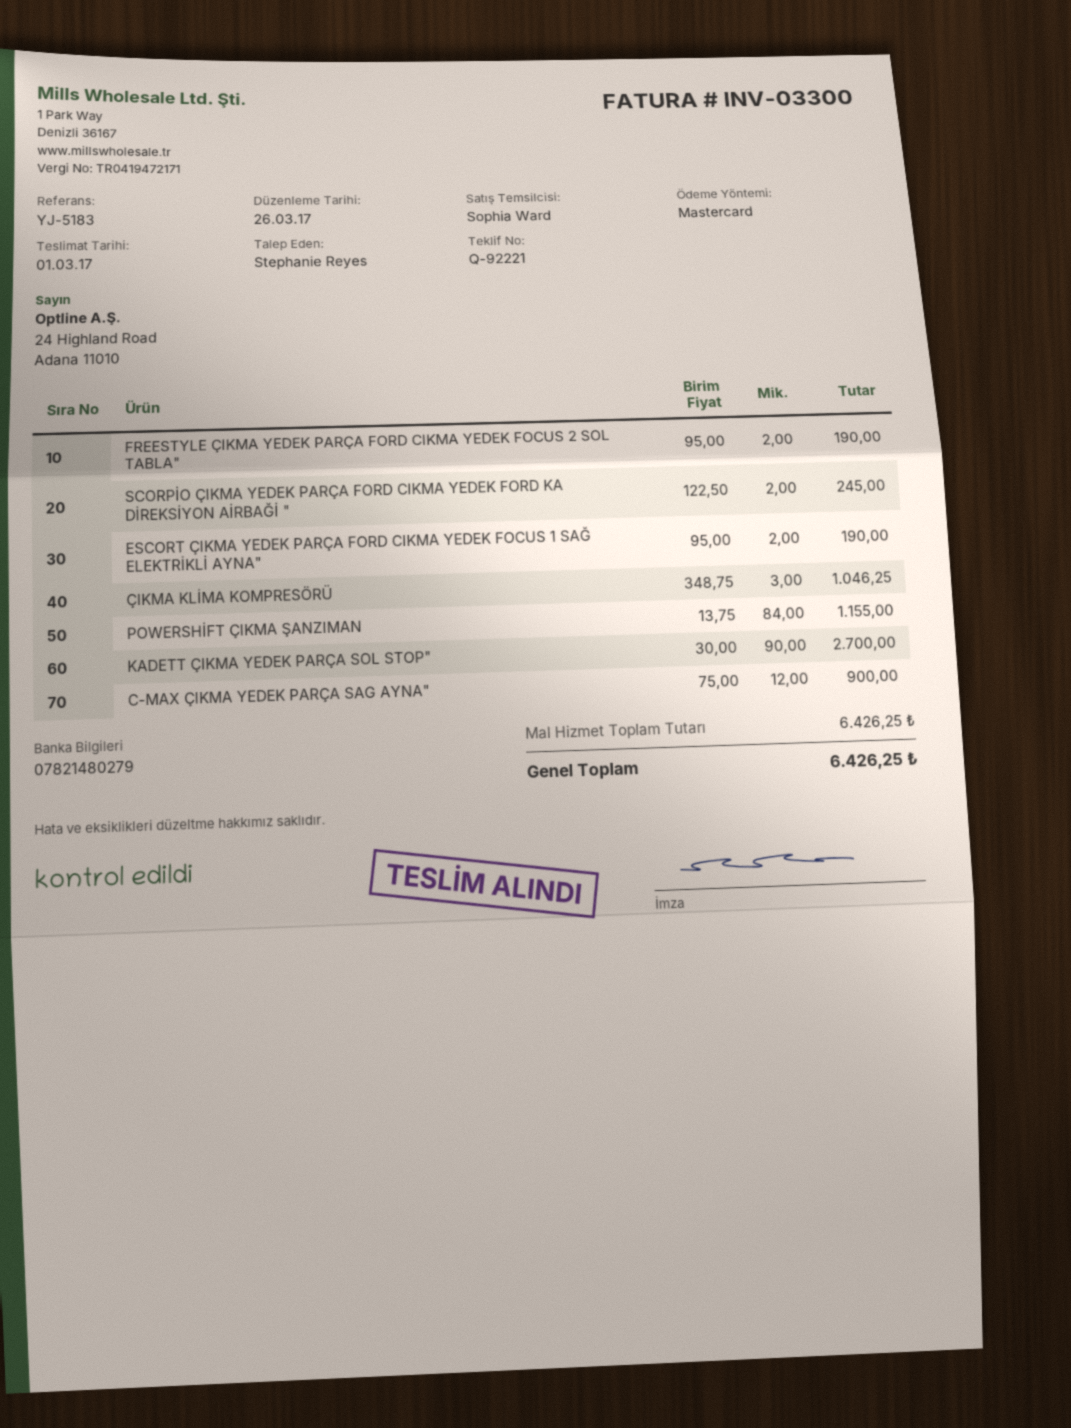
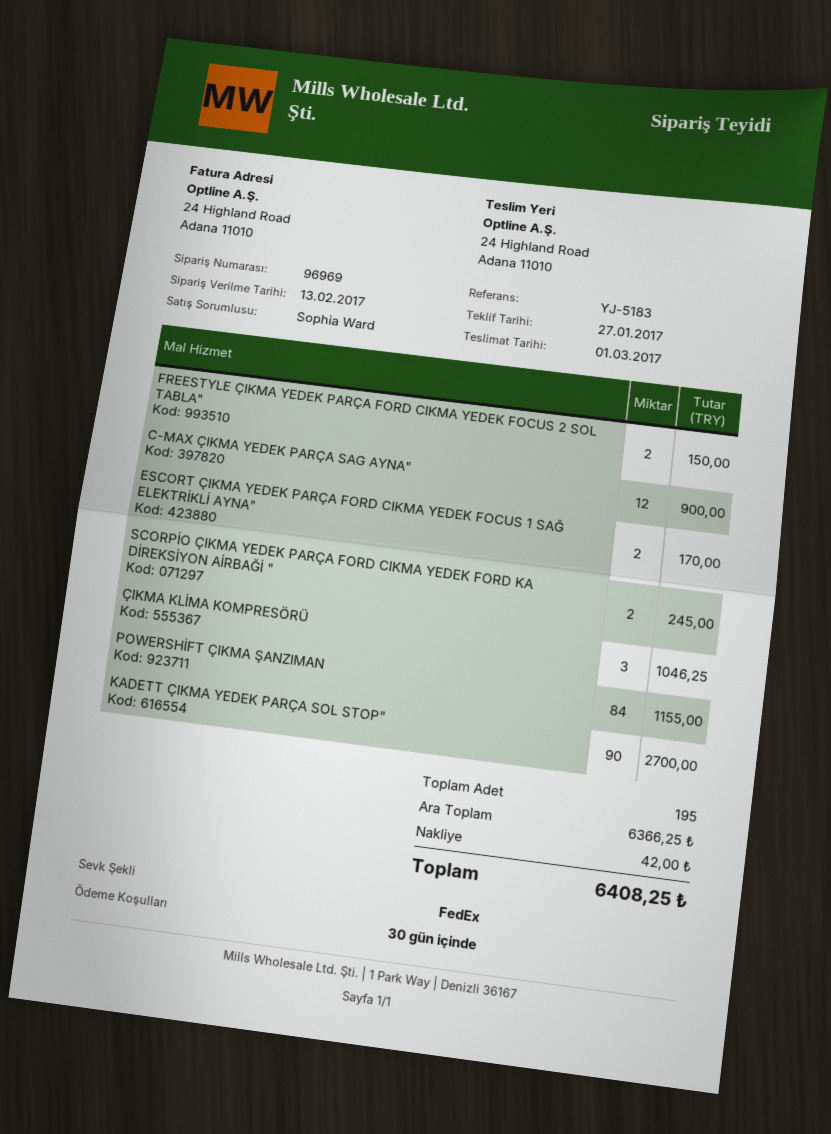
FREESTYLE ÇIKMA YEDEK PARÇA FORD CIKMA YEDEK FOCUS 2 SOL TABLA": 2 for 190.00 -> 2 for 150.00
ESCORT ÇIKMA YEDEK PARÇA FORD CIKMA YEDEK FOCUS 1 SAĞ ELEKTRİKLİ AYNA": 2 for 190.00 -> 2 for 170.00
subtotal: 6426.25 -> 6366.25
shipping: none -> 42.00
total: 6426.25 -> 6408.25

